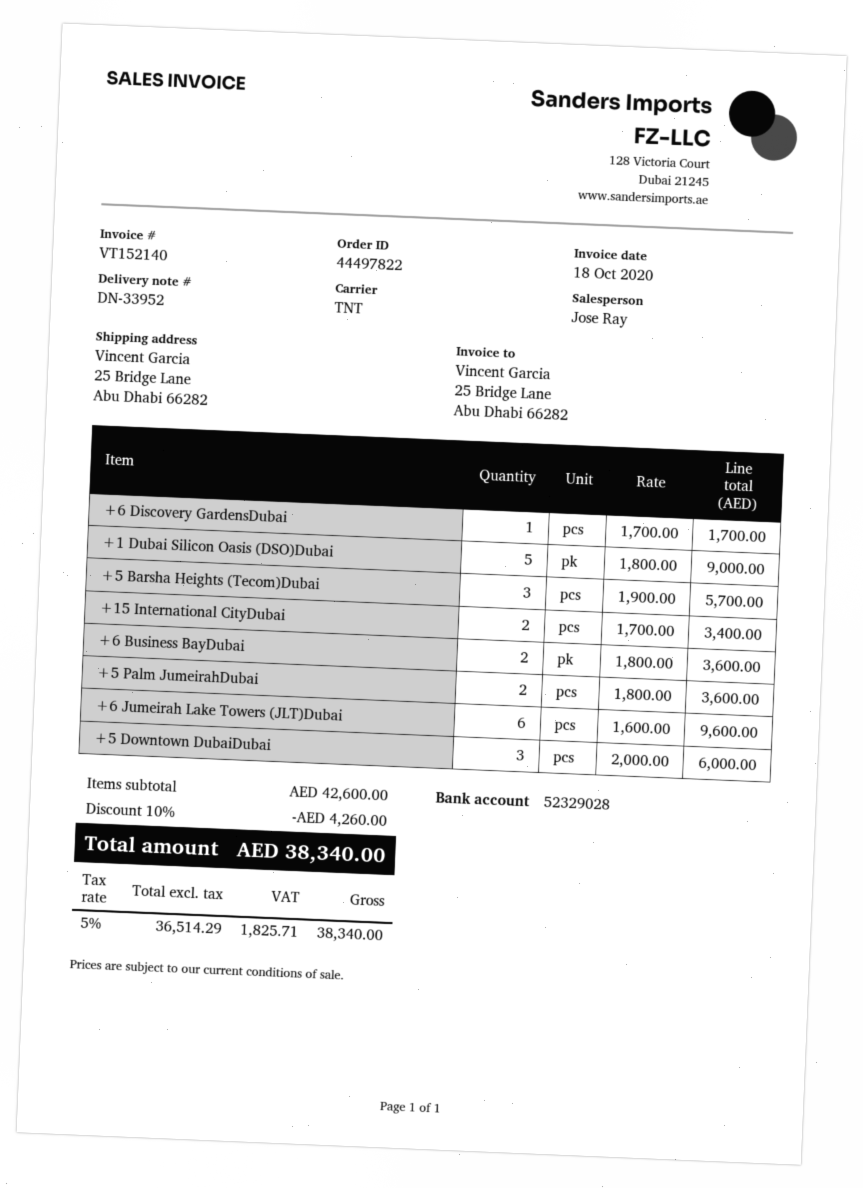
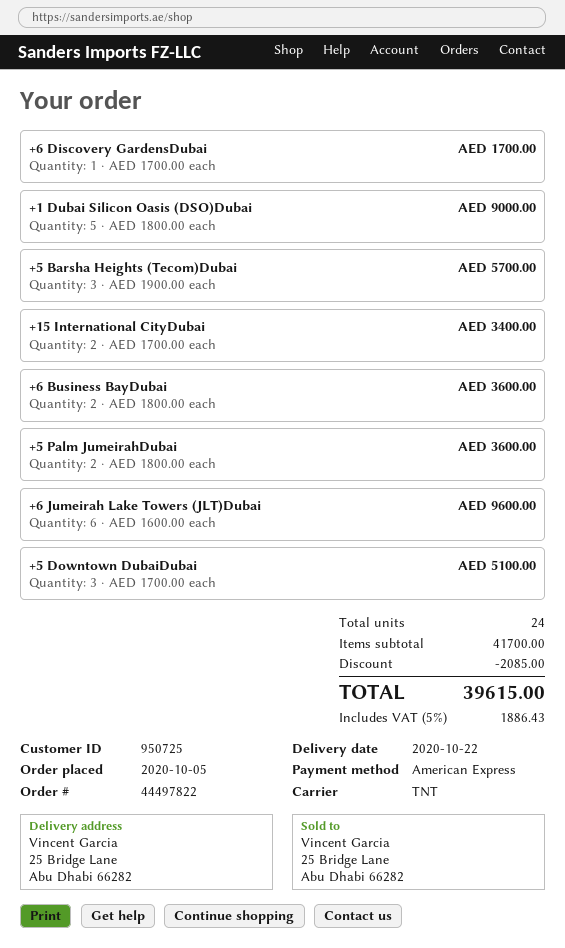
+5 Downtown DubaiDubai: 3 x 2000.00 = 6000.00 -> 3 x 1700.00 = 5100.00
subtotal: 42600.00 -> 41700.00
discount: 4260.00 -> 2085.00
tax: 5% = 1825.71 -> 5% = 1886.43
total: 38340.00 -> 39615.00

